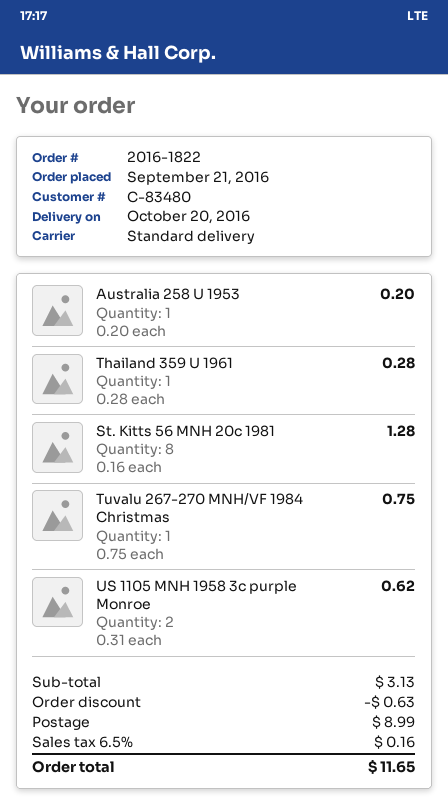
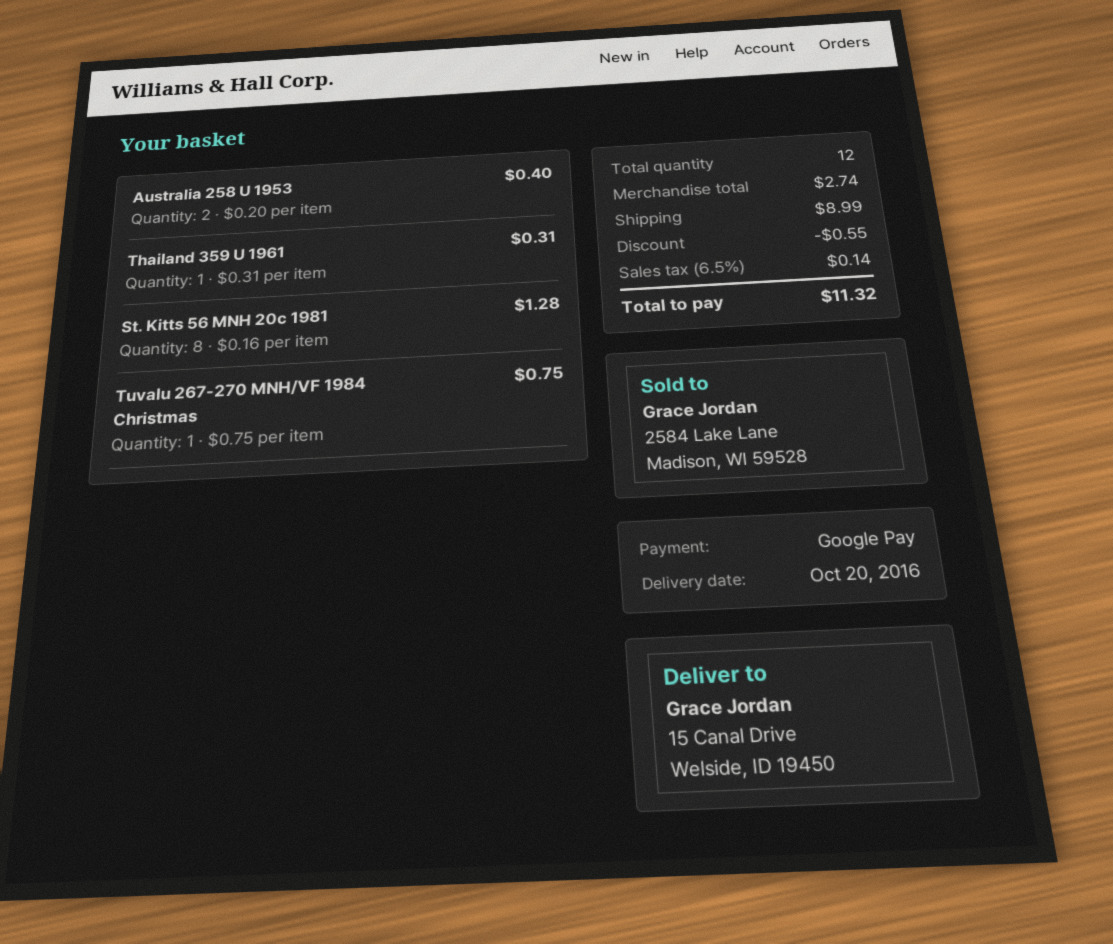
Australia 258 U 1953: 1 x 0.20 = 0.20 -> 2 x 0.20 = 0.40
Thailand 359 U 1961: 1 x 0.28 = 0.28 -> 1 x 0.31 = 0.31
US 1105 MNH 1958 3c purple Monroe: 2 x 0.31 = 0.62 -> none
subtotal: 3.13 -> 2.74
discount: 0.63 -> 0.55
tax: 6.5% = 0.16 -> 6.5% = 0.14
total: 11.65 -> 11.32

